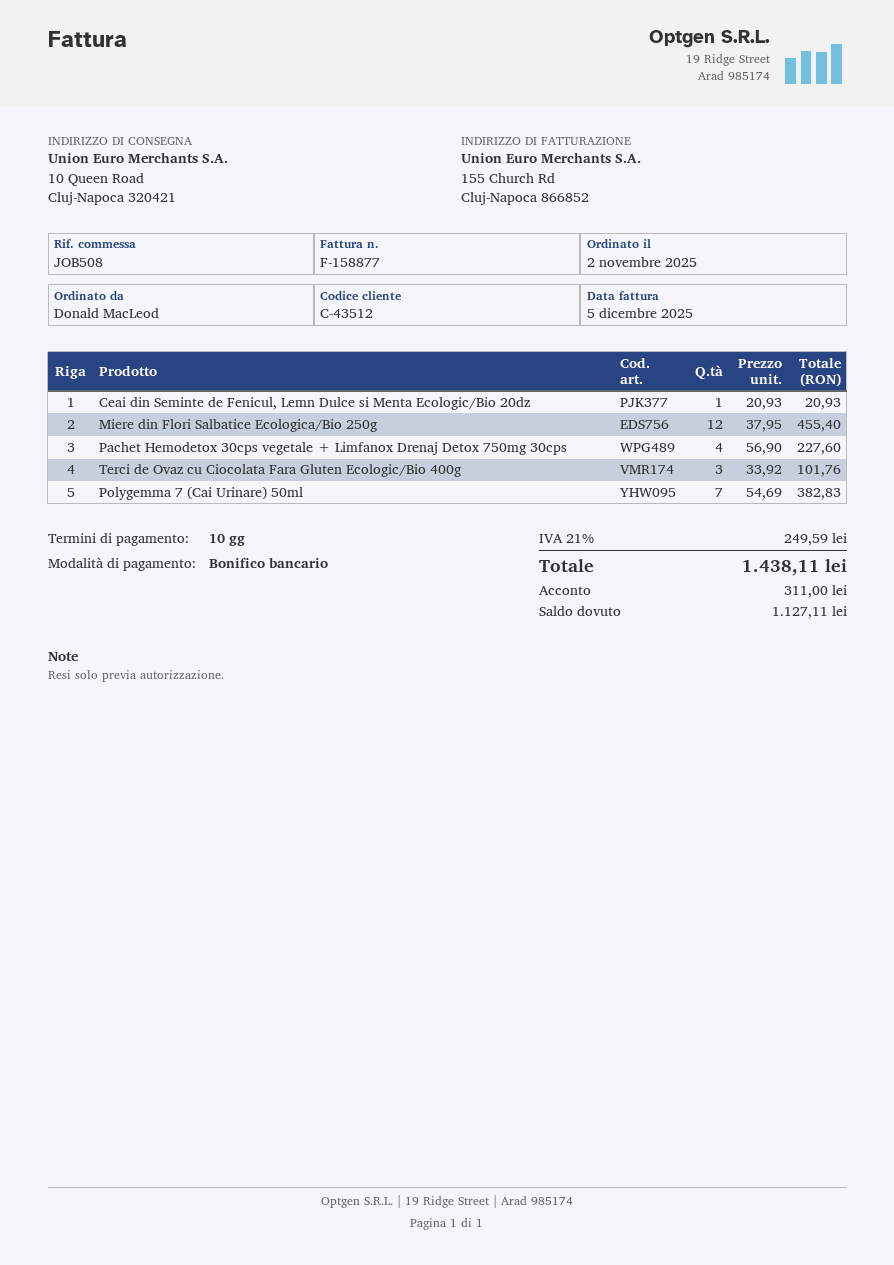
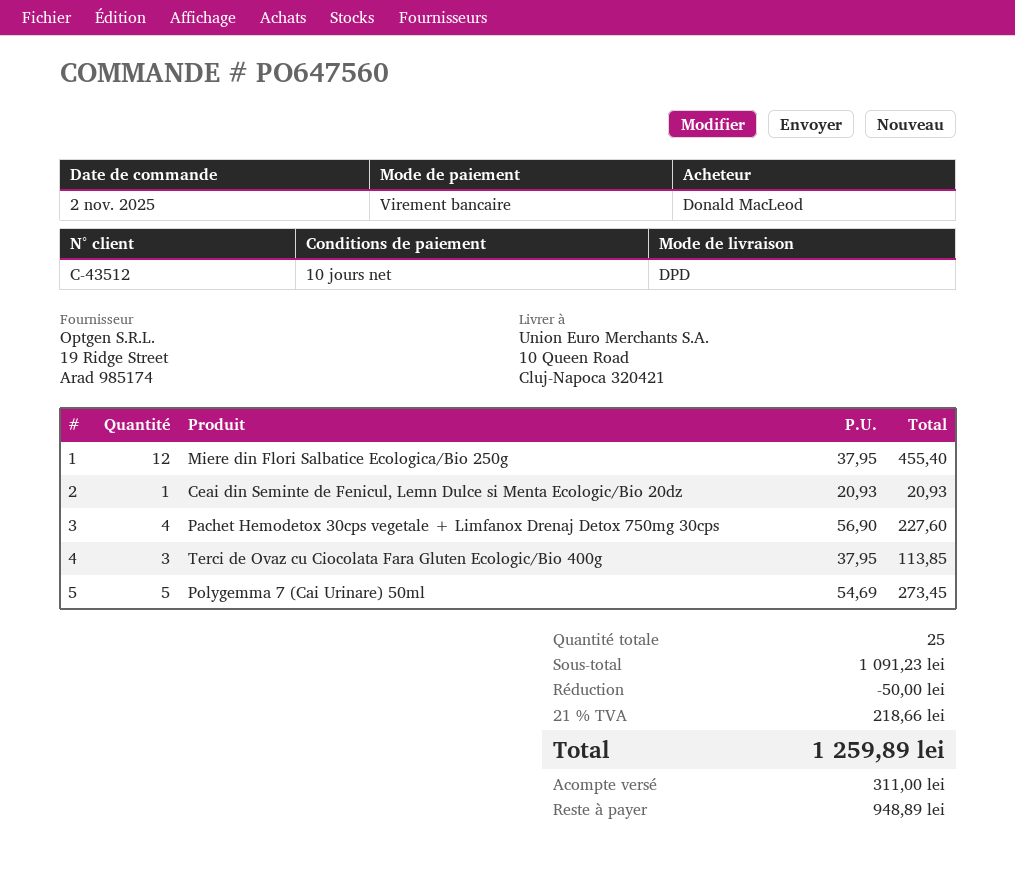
Terci de Ovaz cu Ciocolata Fara Gluten Ecologic/Bio 400g: 3 x 33.92 = 101.76 -> 3 x 37.95 = 113.85
Polygemma 7 (Cai Urinare) 50ml: 7 x 54.69 = 382.83 -> 5 x 54.69 = 273.45
discount: none -> 50.00
tax: 21% = 249.59 -> 21% = 218.66
total: 1438.11 -> 1259.89
balance: 1127.11 -> 948.89

